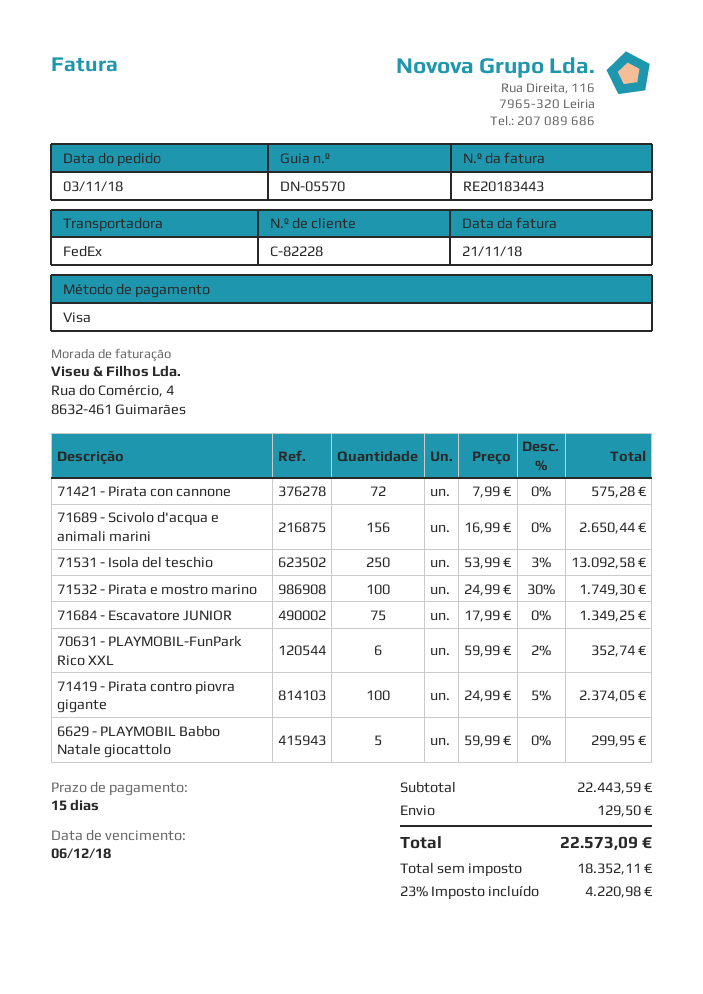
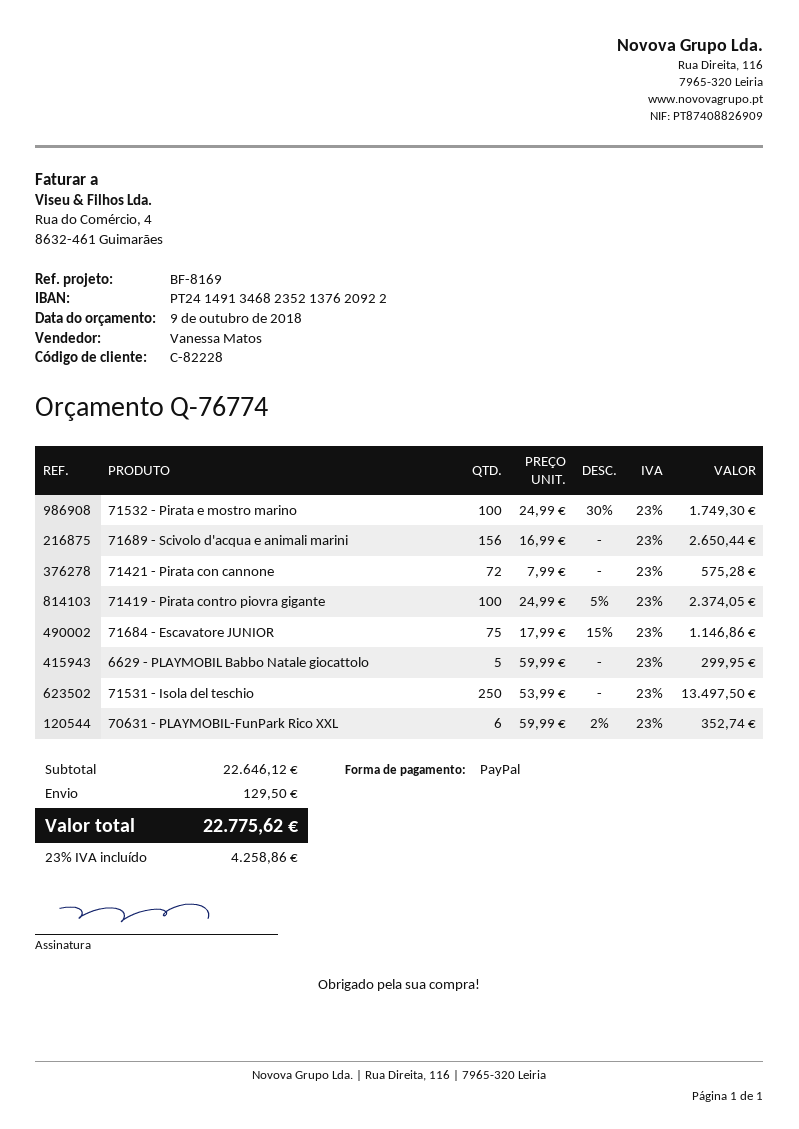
payment method: Visa -> PayPal
71531 - Isola del teschio: 250 x 53.99 - 3% = 13092.58 -> 250 x 53.99 = 13497.50
71684 - Escavatore JUNIOR: 75 x 17.99 = 1349.25 -> 75 x 17.99 - 15% = 1146.86
subtotal: 22443.59 -> 22646.12
tax: 23% = 4220.98 -> 23% = 4258.86
total: 22573.09 -> 22775.62

